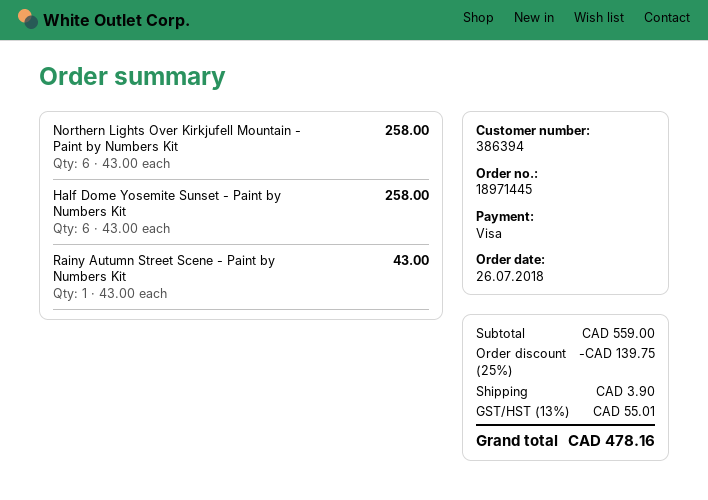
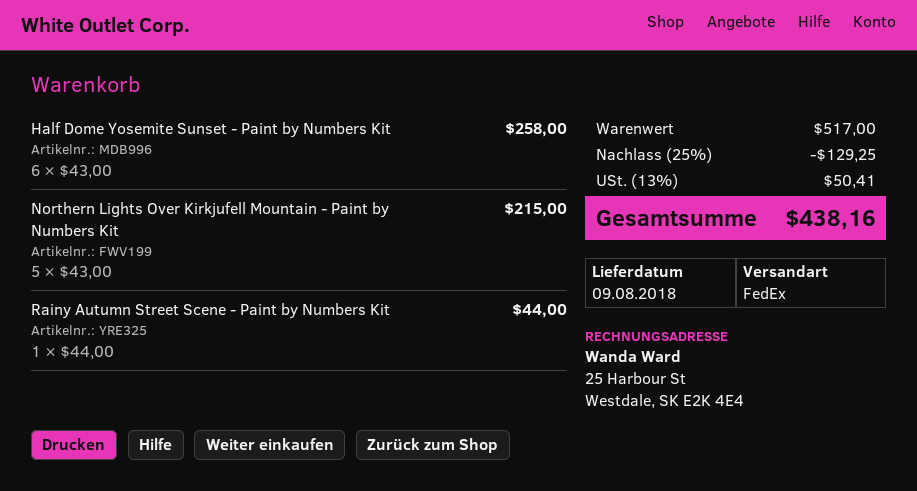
Northern Lights Over Kirkjufell Mountain - Paint by Numbers Kit: 6 x 43.00 = 258.00 -> 5 x 43.00 = 215.00
Rainy Autumn Street Scene - Paint by Numbers Kit: 1 x 43.00 = 43.00 -> 1 x 44.00 = 44.00
subtotal: 559.00 -> 517.00
discount: 25% = 139.75 -> 25% = 129.25
shipping: 3.90 -> none
tax: 13% = 55.01 -> 13% = 50.41
total: 478.16 -> 438.16

